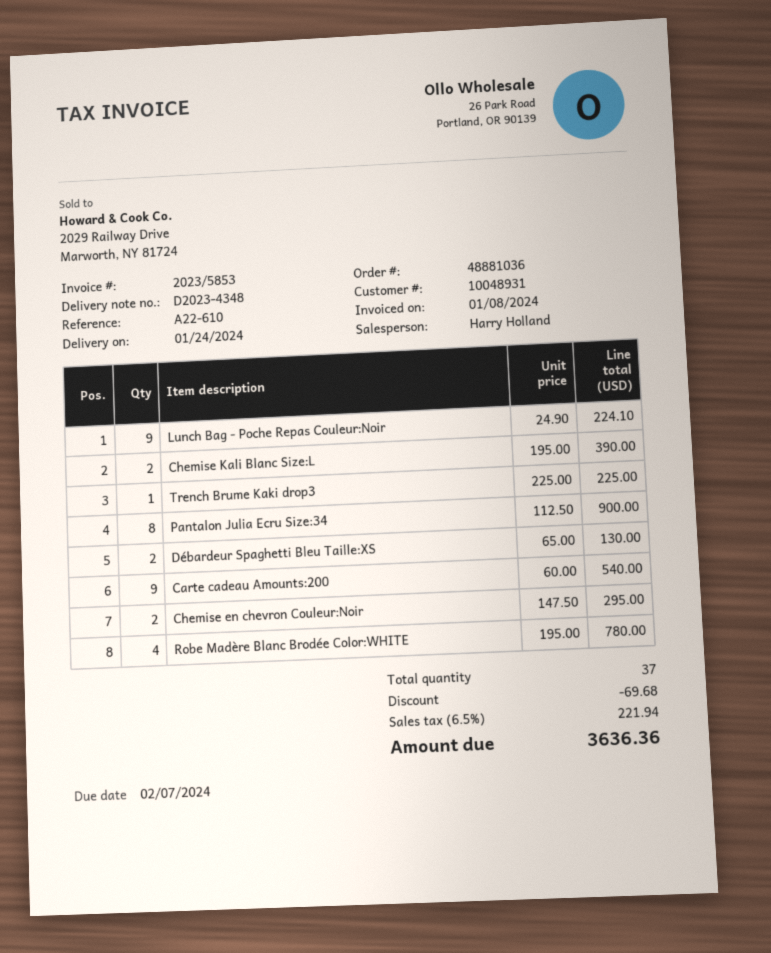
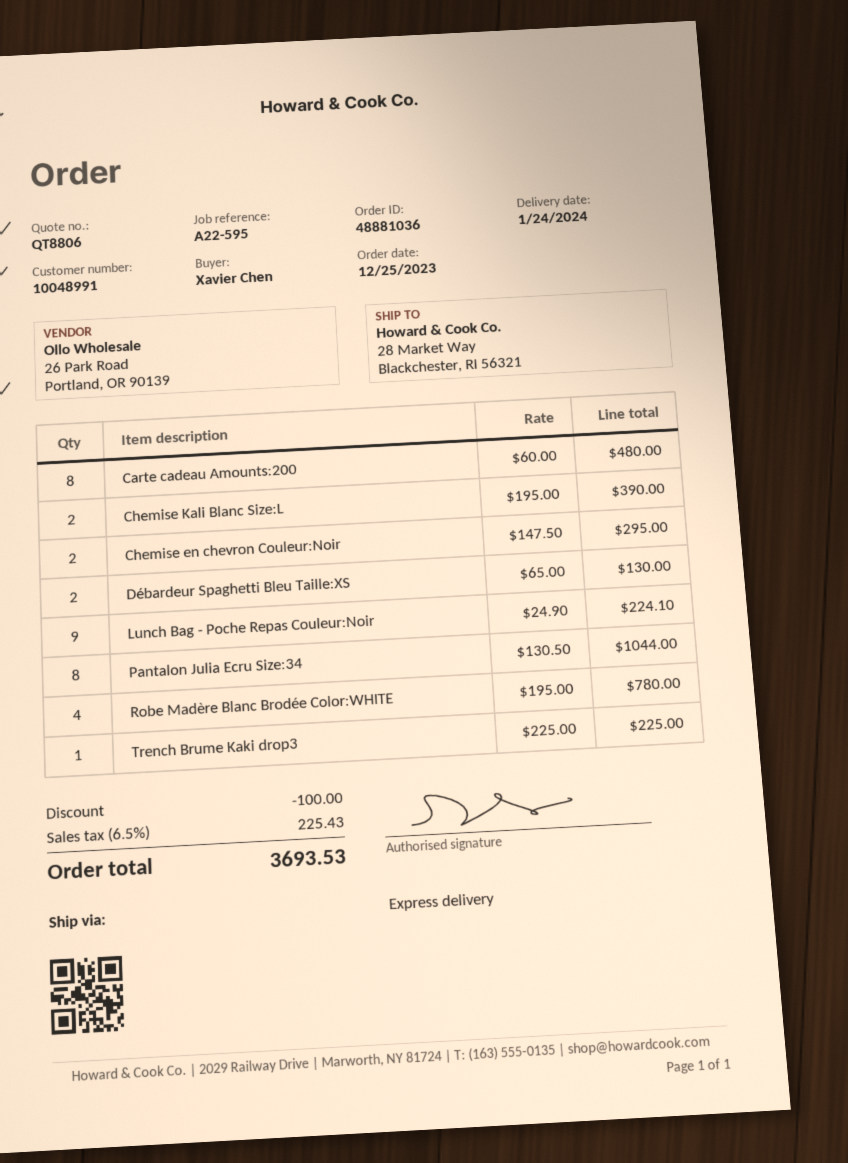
customer number: 10048931 -> 10048991
reference: A22-610 -> A22-595
Pantalon Julia Ecru Size:34: 8 x 112.50 = 900.00 -> 8 x 130.50 = 1044.00
Carte cadeau Amounts:200: 9 x 60.00 = 540.00 -> 8 x 60.00 = 480.00
discount: 69.68 -> 100.00
tax: 6.5% = 221.94 -> 6.5% = 225.43
total: 3636.36 -> 3693.53

